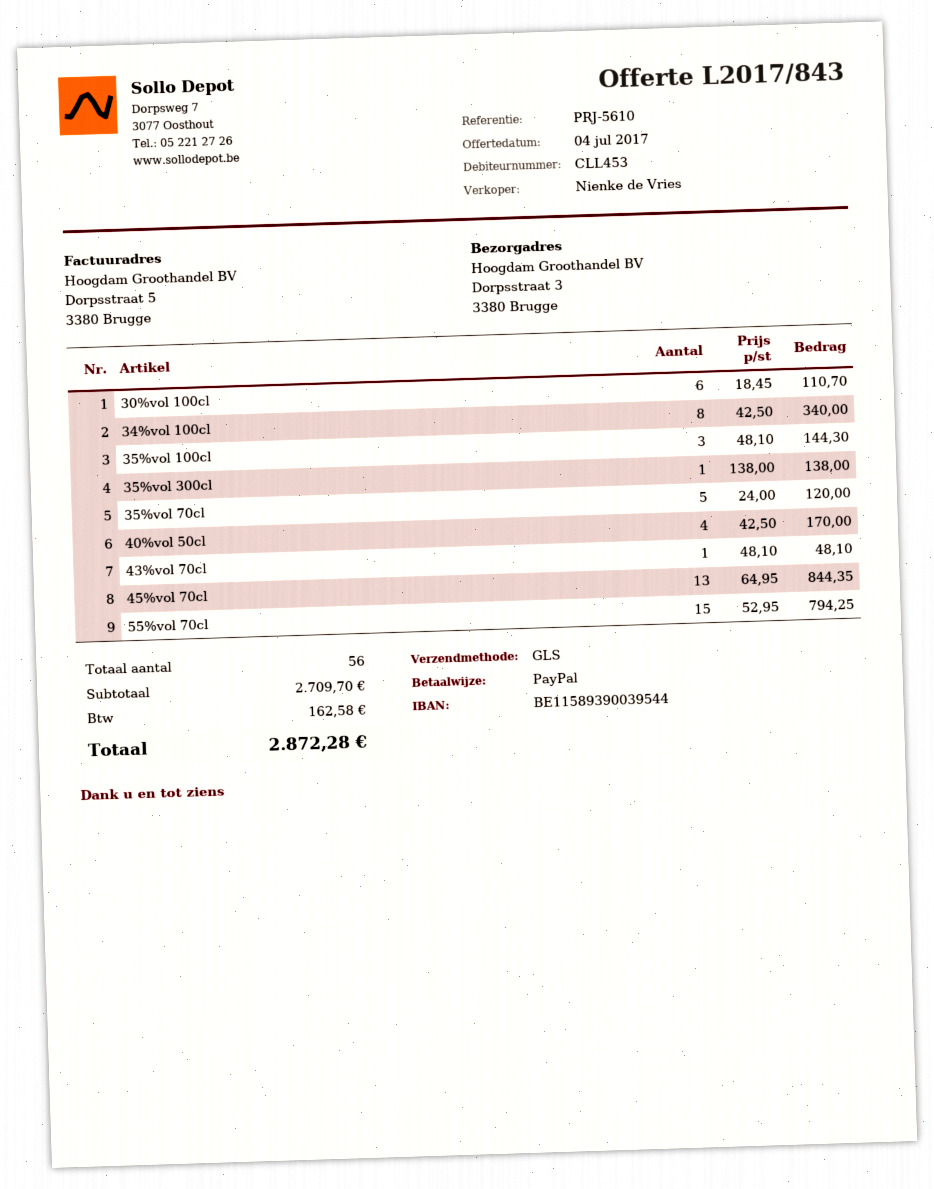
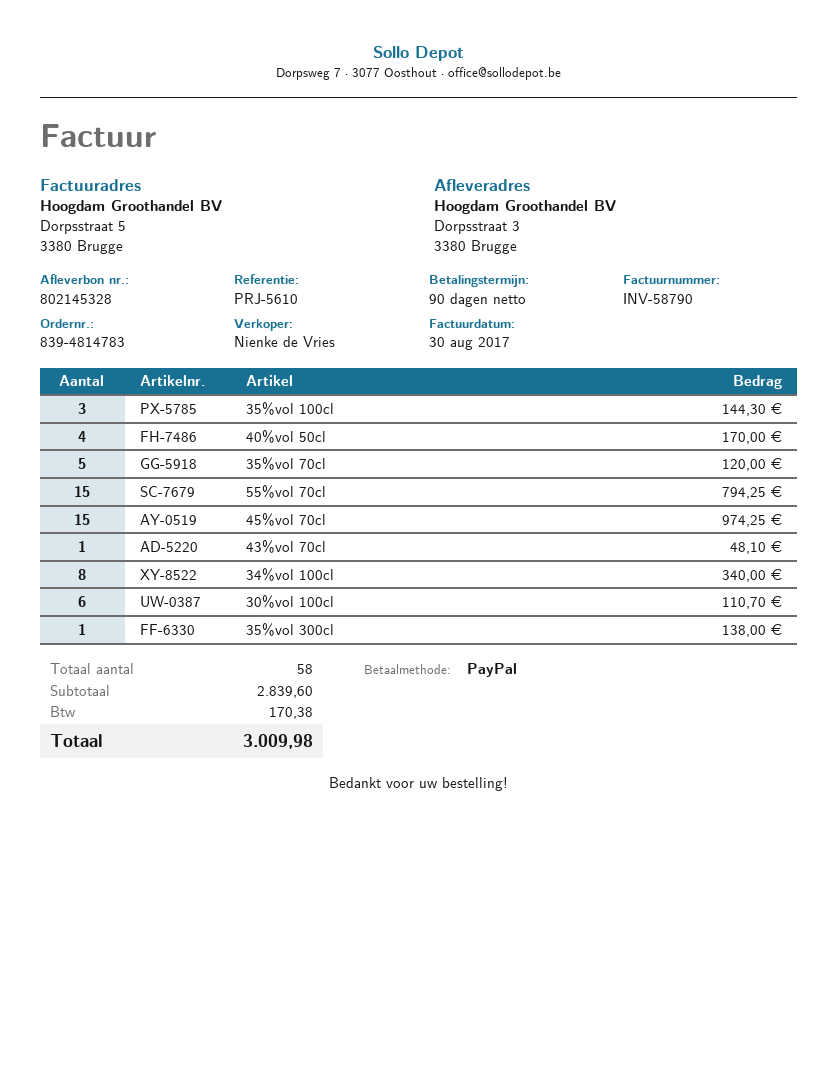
45%vol 70cl: 13 for 844.35 -> 15 for 974.25
total quantity: 56 -> 58
subtotal: 2709.70 -> 2839.60
tax: 162.58 -> 170.38
total: 2872.28 -> 3009.98

